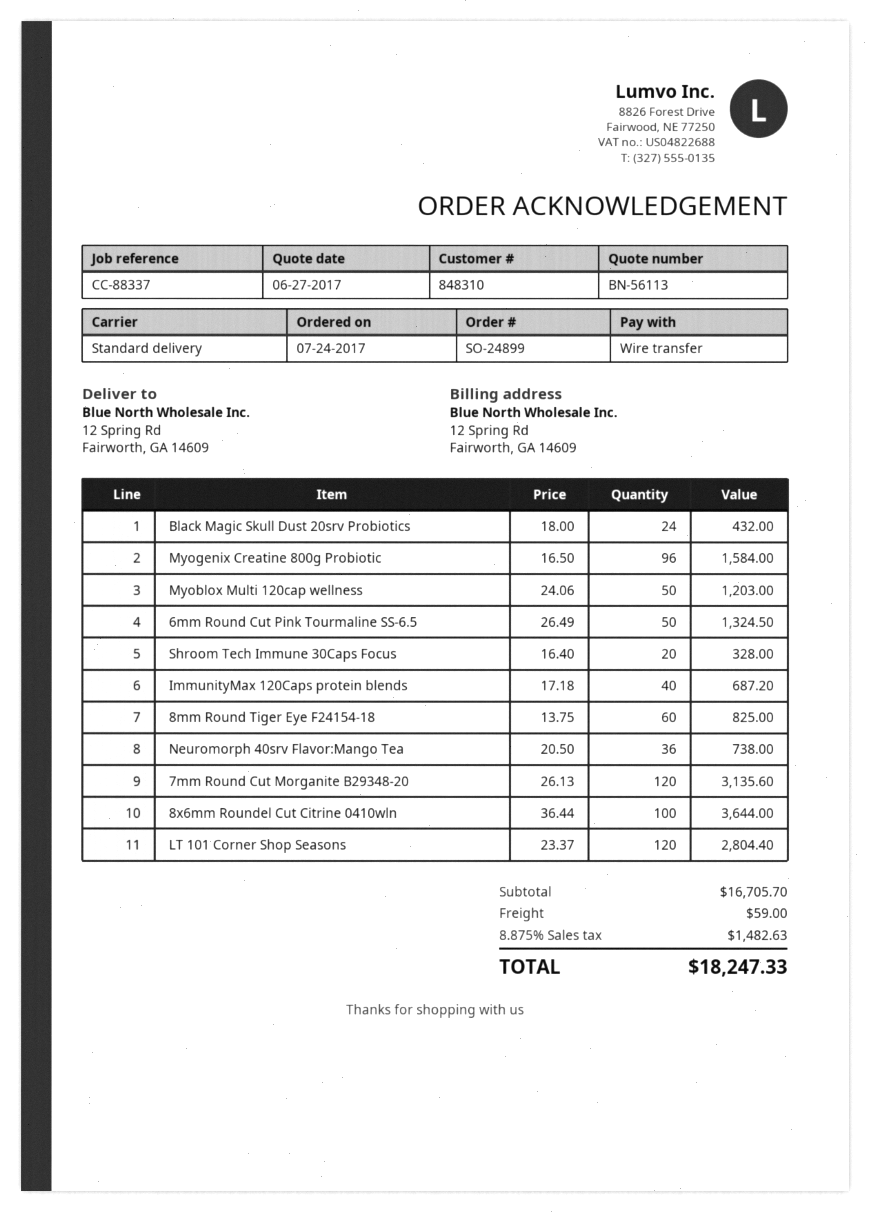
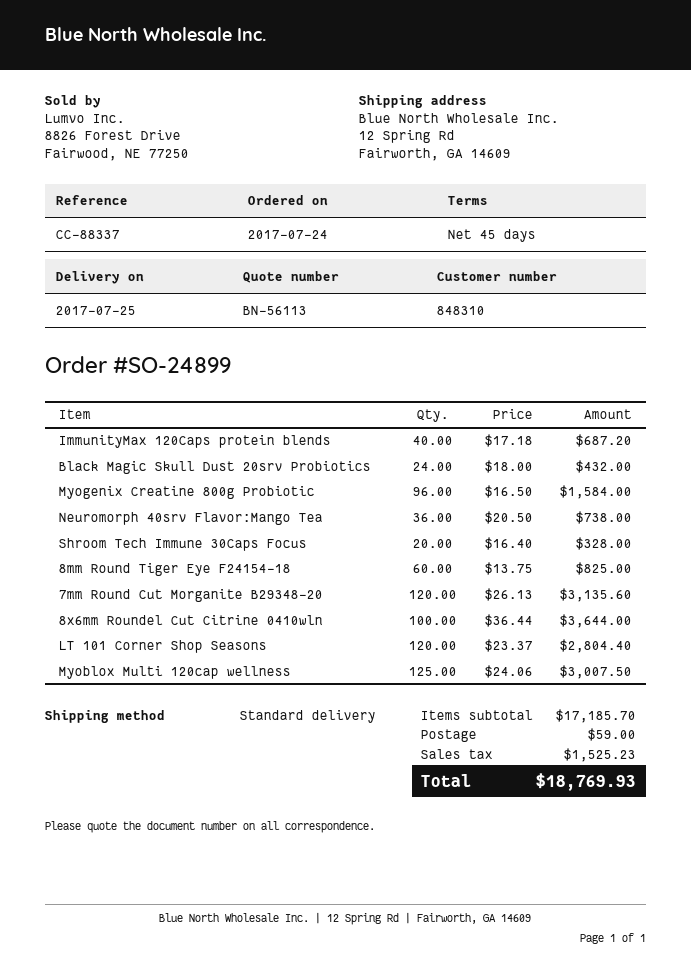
Myoblox Multi 120cap wellness: 50 x 24.06 = 1203.00 -> 125 x 24.06 = 3007.50
6mm Round Cut Pink Tourmaline SS-6.5: 50 x 26.49 = 1324.50 -> none
subtotal: 16705.70 -> 17185.70
tax: 1482.63 -> 1525.23
total: 18247.33 -> 18769.93

